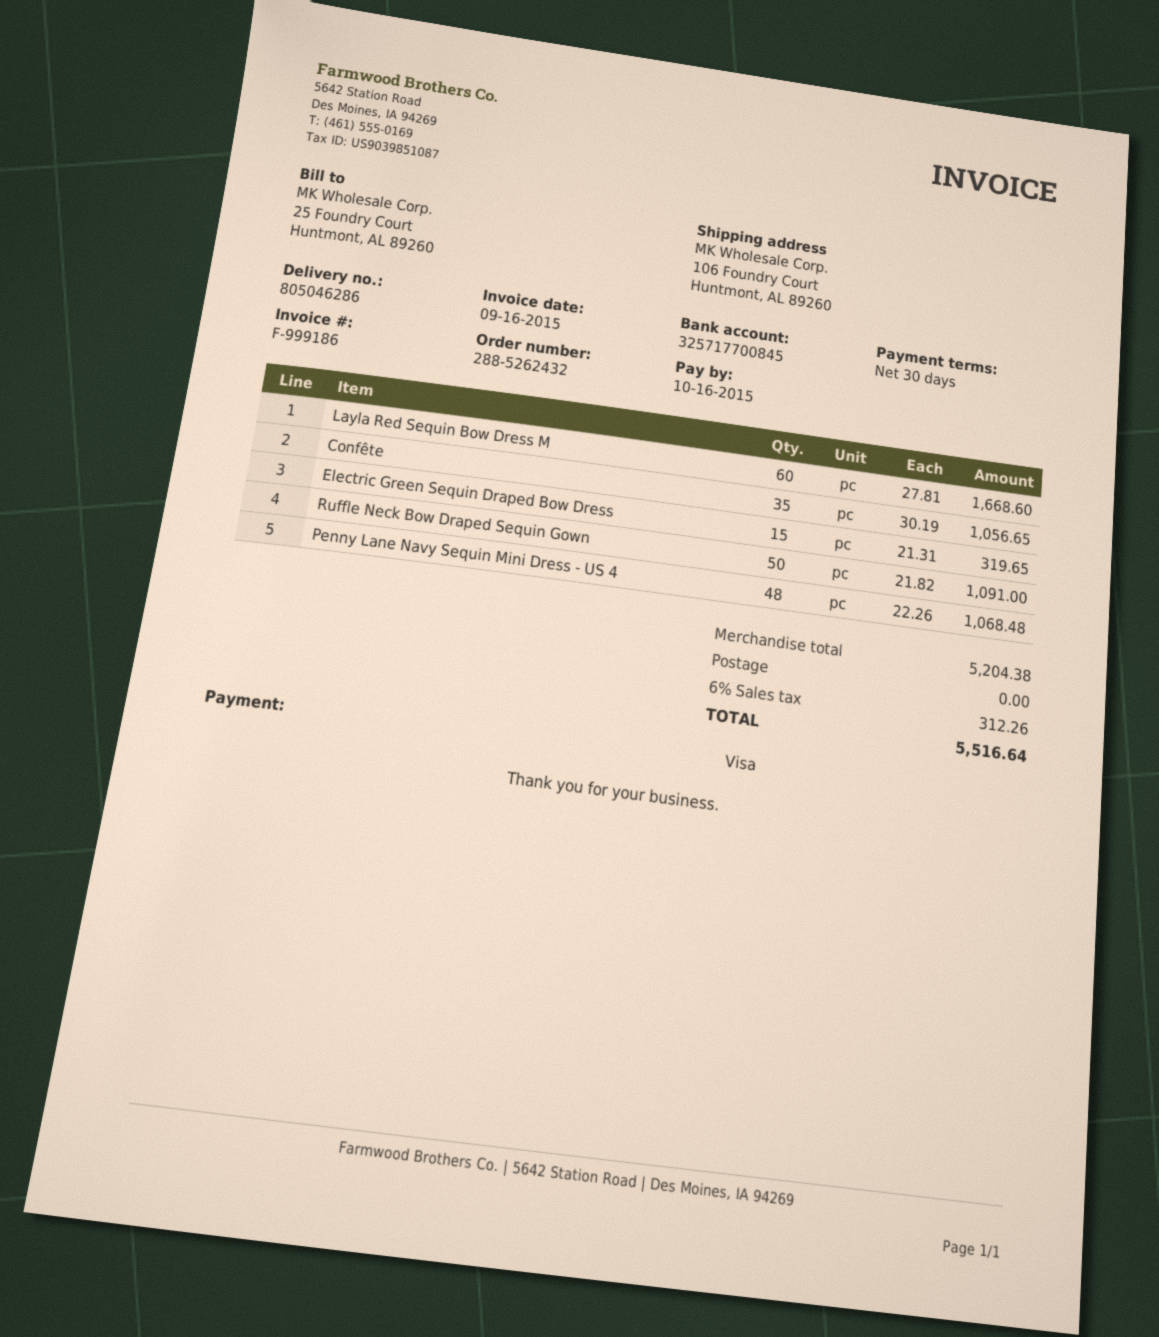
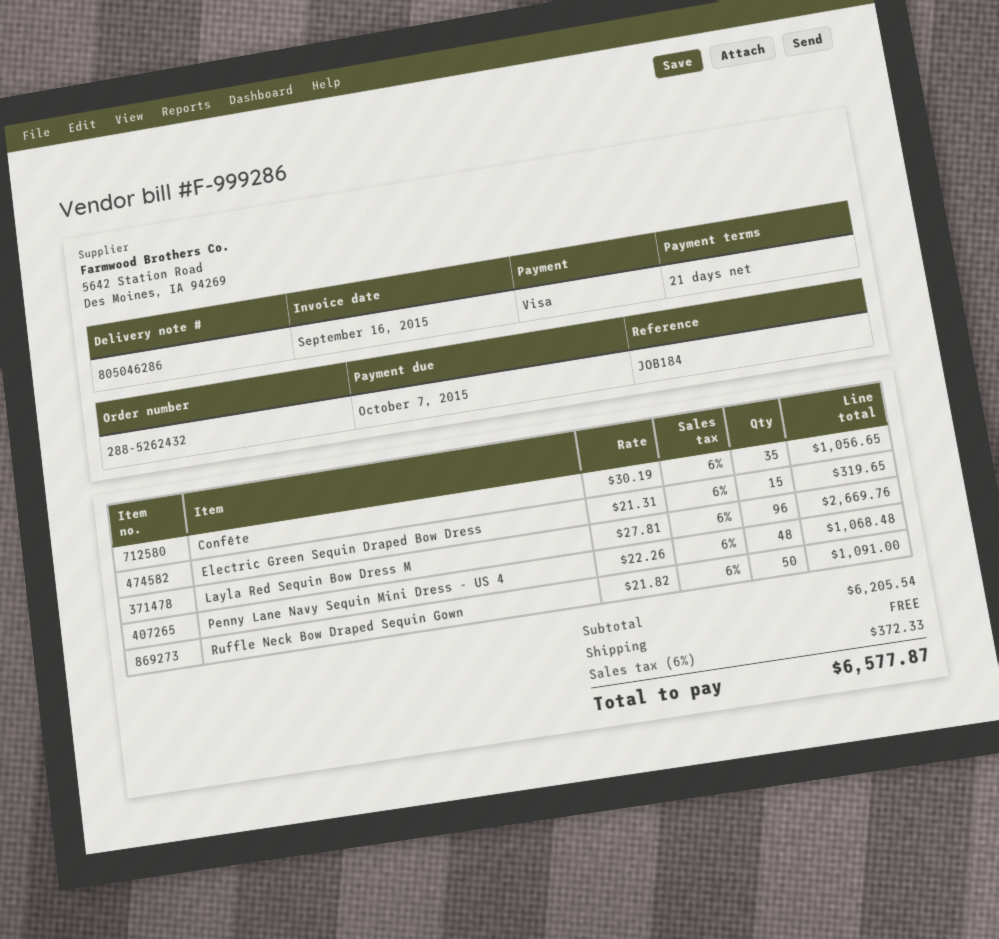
invoice number: F-999186 -> F-999286
payment terms: 30 days -> 21 days
due date: 2015-10-16 -> 2015-10-07
Layla Red Sequin Bow Dress M: 60 x 27.81 = 1668.60 -> 96 x 27.81 = 2669.76
subtotal: 5204.38 -> 6205.54
tax: 6% = 312.26 -> 6% = 372.33
total: 5516.64 -> 6577.87

